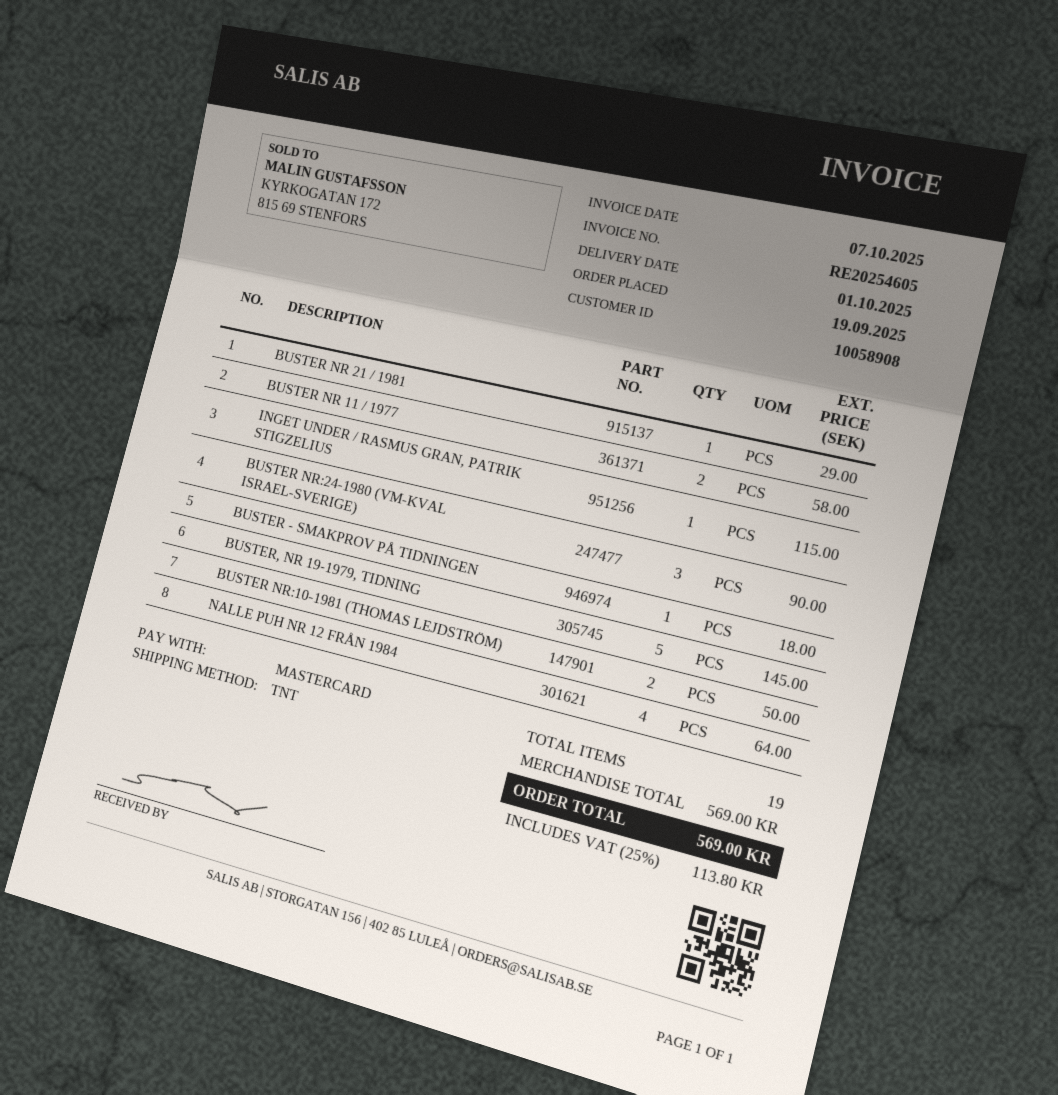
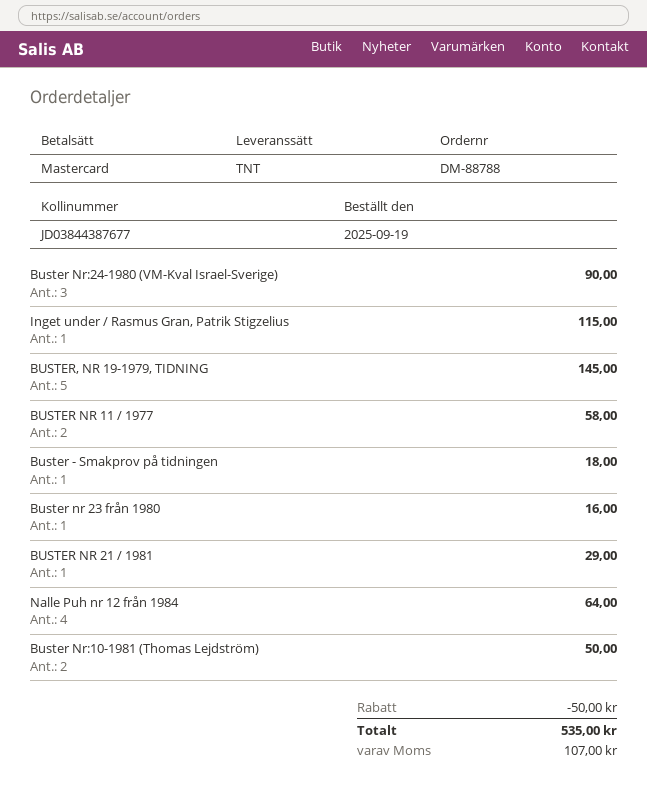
Buster nr 23 från 1980: none -> 1 for 16.00
discount: none -> 50.00
tax: 113.80 -> 107.00
total: 569.00 -> 535.00

